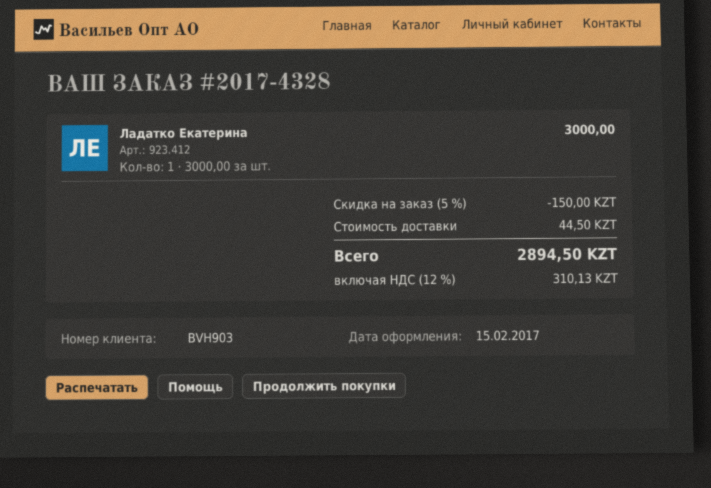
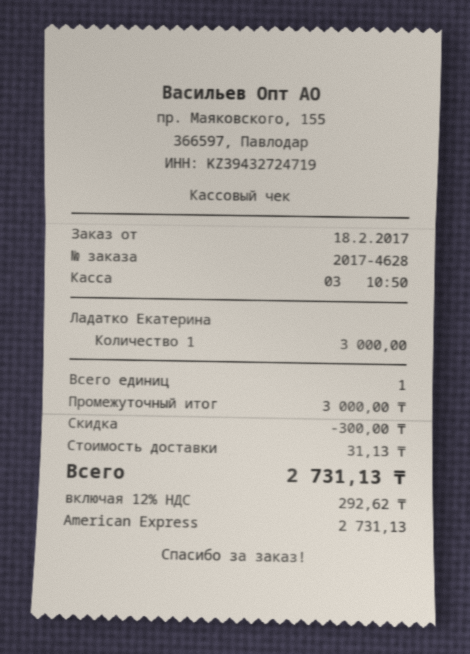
order number: 2017-4328 -> 2017-4628
order date: 2017-02-15 -> 2017-02-18
discount: 150.00 -> 300.00
shipping: 44.50 -> 31.13
tax: 12% = 310.13 -> 12% = 292.62
total: 2894.50 -> 2731.13

